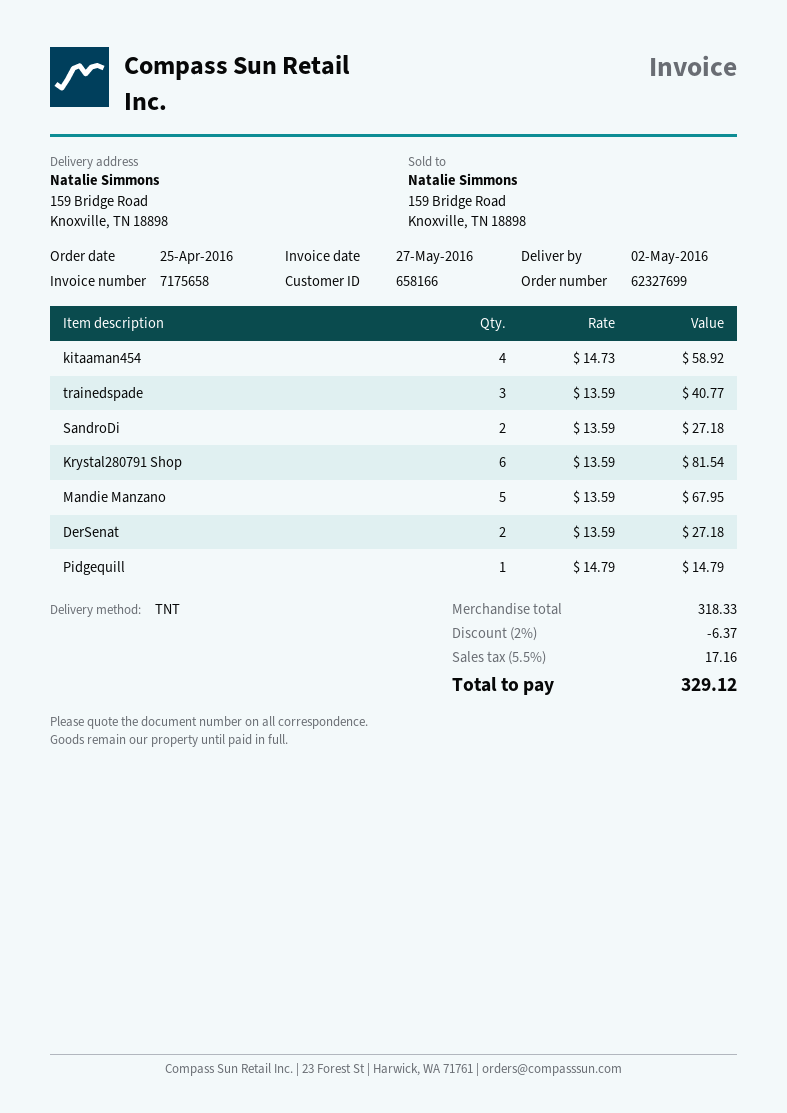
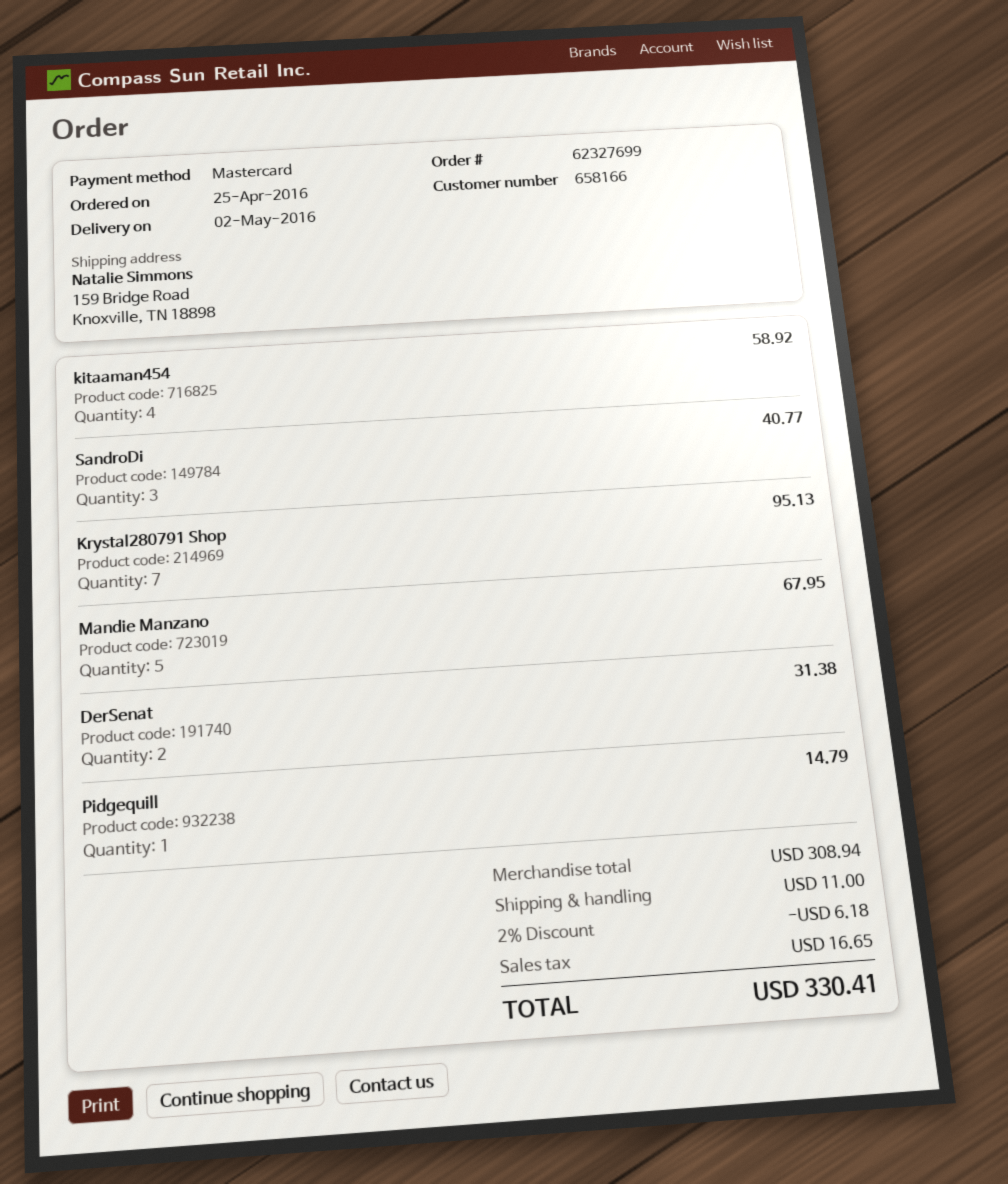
trainedspade: 3 for 40.77 -> none
SandroDi: 2 for 27.18 -> 3 for 40.77
Krystal280791 Shop: 6 for 81.54 -> 7 for 95.13
DerSenat: 2 for 27.18 -> 2 for 31.38
subtotal: 318.33 -> 308.94
discount: 2% = 6.37 -> 2% = 6.18
shipping: none -> 11.00
tax: 17.16 -> 16.65
total: 329.12 -> 330.41

